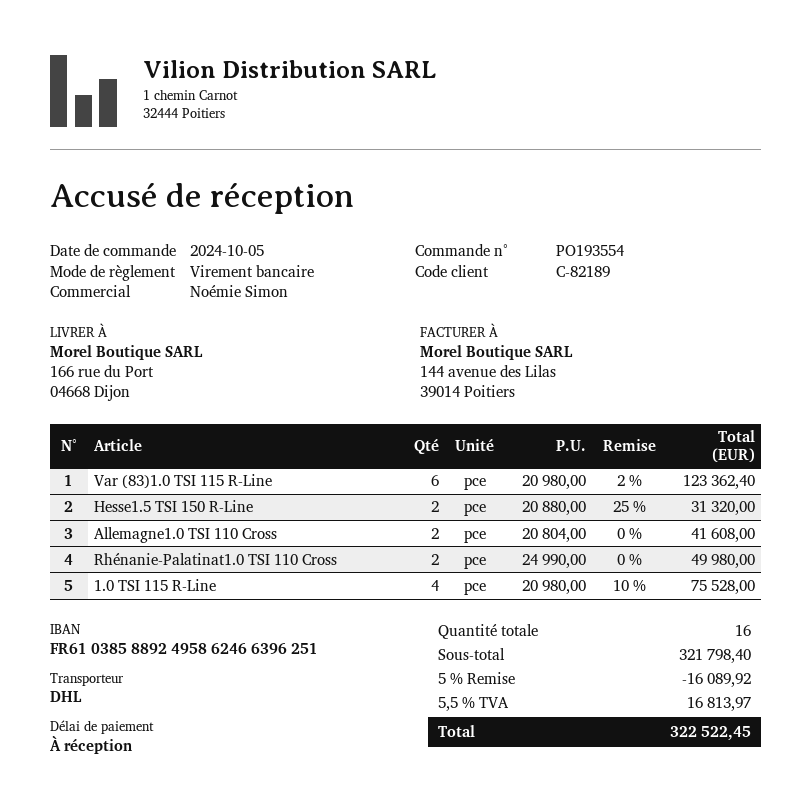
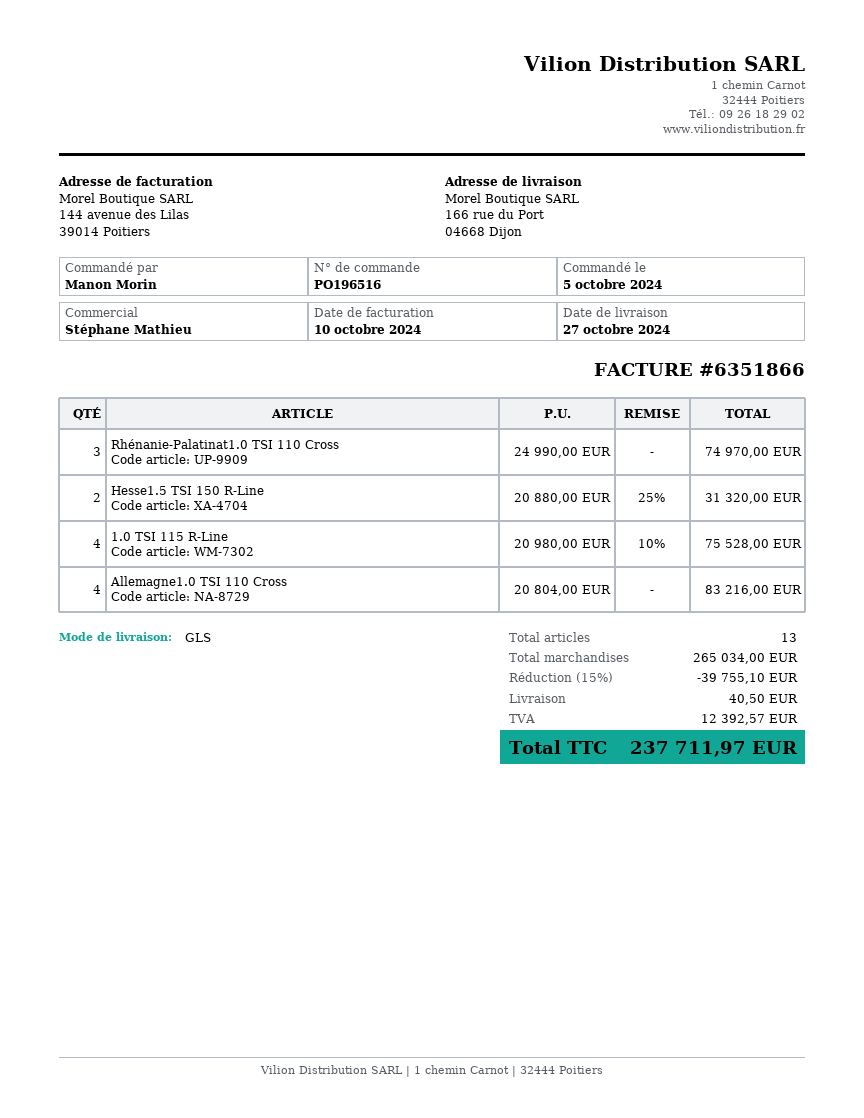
order number: PO193554 -> PO196516
sales rep: Noémie Simon -> Stéphane Mathieu
shipping method: DHL -> GLS
Var (83)1.0 TSI 115 R-Line: 6 x 20980.00 - 2% = 123362.40 -> none
Allemagne1.0 TSI 110 Cross: 2 x 20804.00 = 41608.00 -> 4 x 20804.00 = 83216.00
Rhénanie-Palatinat1.0 TSI 110 Cross: 2 x 24990.00 = 49980.00 -> 3 x 24990.00 = 74970.00
total quantity: 16 -> 13
subtotal: 321798.40 -> 265034.00
discount: 5% = 16089.92 -> 15% = 39755.10
shipping: none -> 40.50
tax: 16813.97 -> 12392.57
total: 322522.45 -> 237711.97

